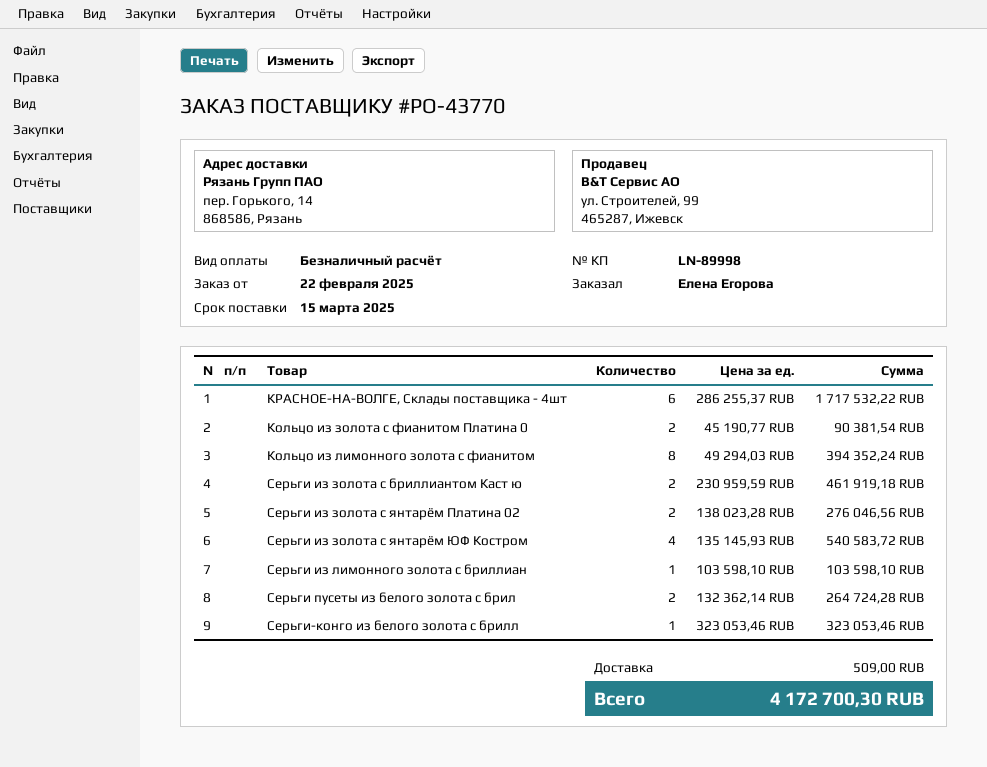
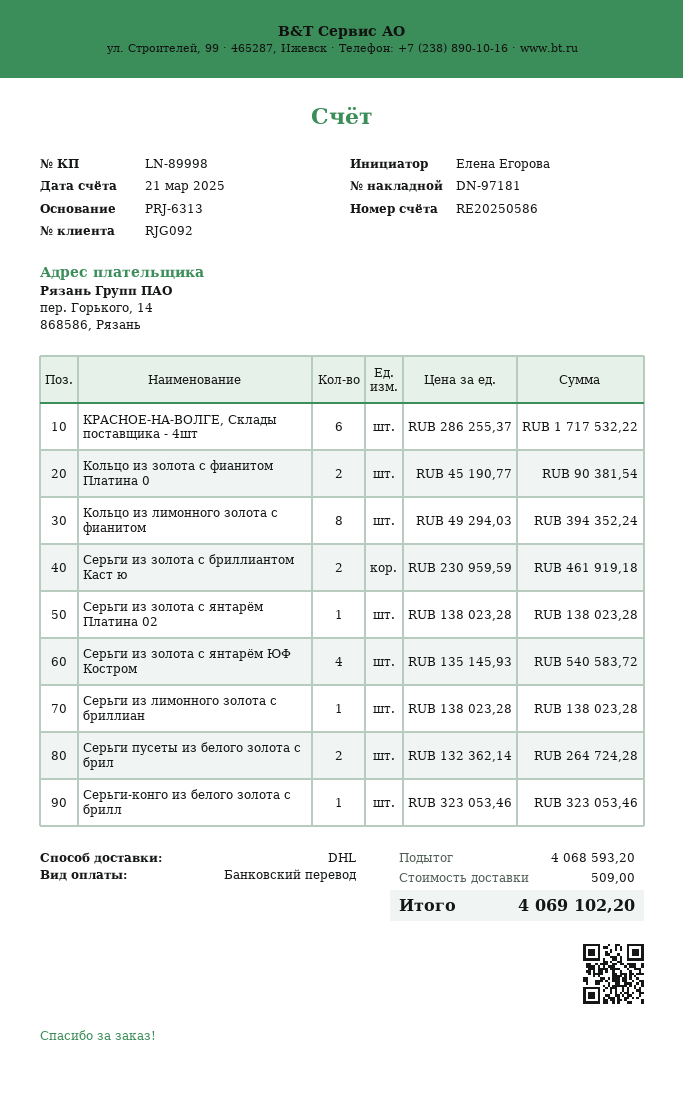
Серьги из золота с янтарём Платина 02: 2 x 138023.28 = 276046.56 -> 1 x 138023.28 = 138023.28
Серьги из лимонного золота с бриллиан: 1 x 103598.10 = 103598.10 -> 1 x 138023.28 = 138023.28
total: 4172700.30 -> 4069102.20

